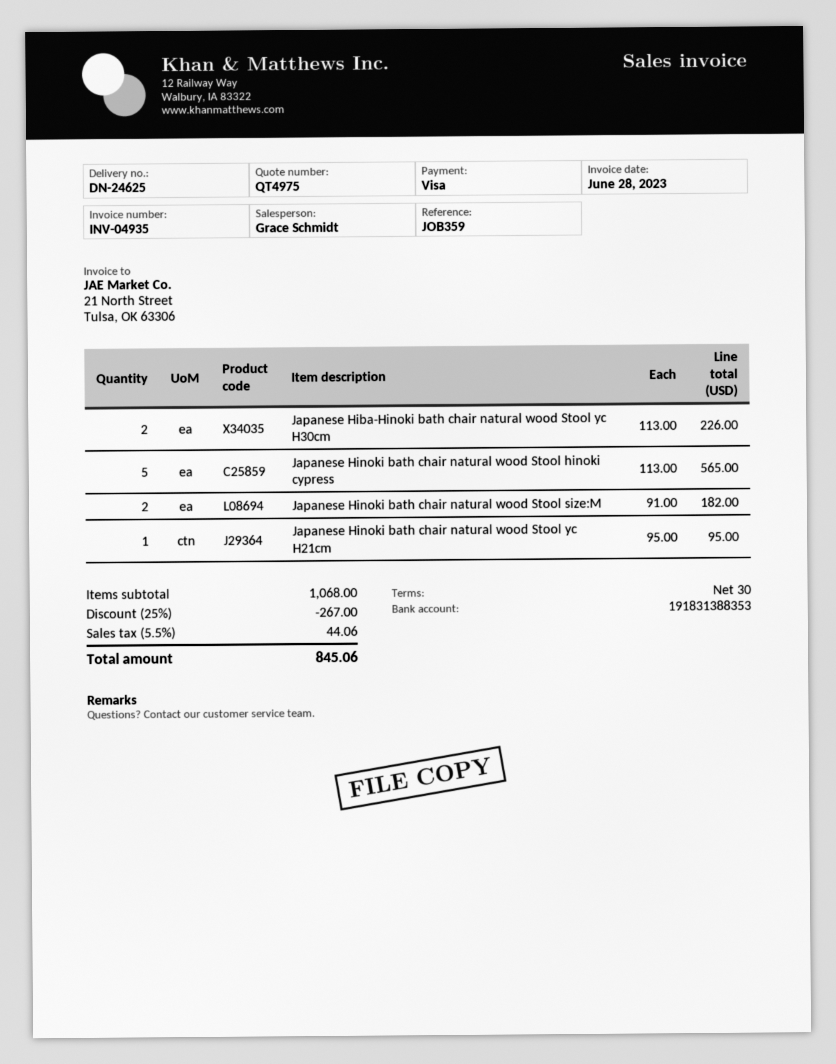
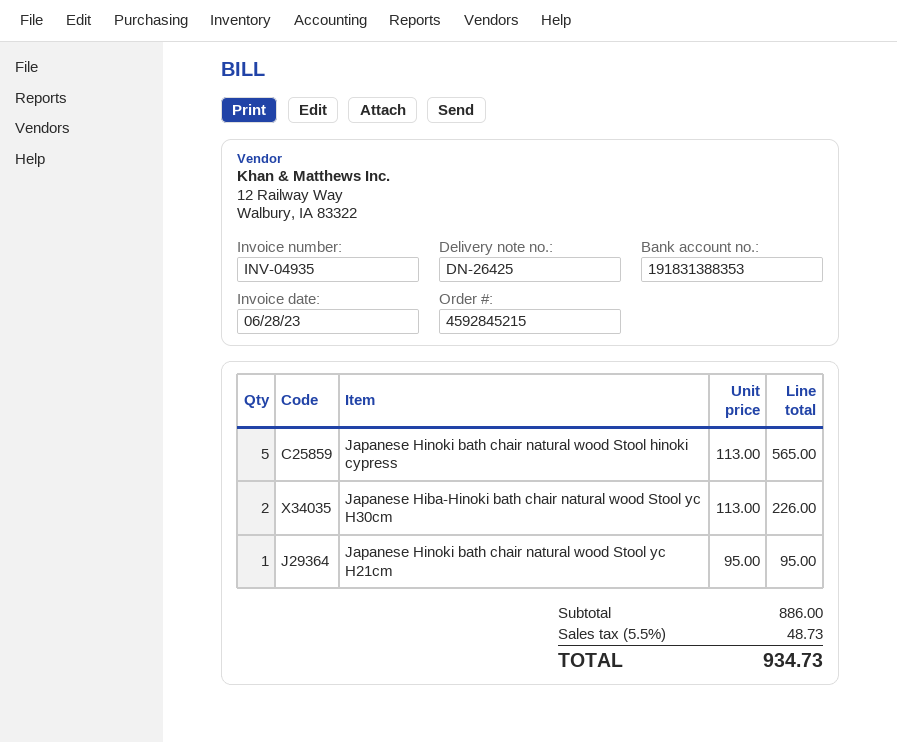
delivery note number: DN-24625 -> DN-26425
Japanese Hinoki bath chair natural wood Stool size:M: 2 x 91.00 = 182.00 -> none
subtotal: 1068.00 -> 886.00
discount: 25% = 267.00 -> none
tax: 5.5% = 44.06 -> 5.5% = 48.73
total: 845.06 -> 934.73

